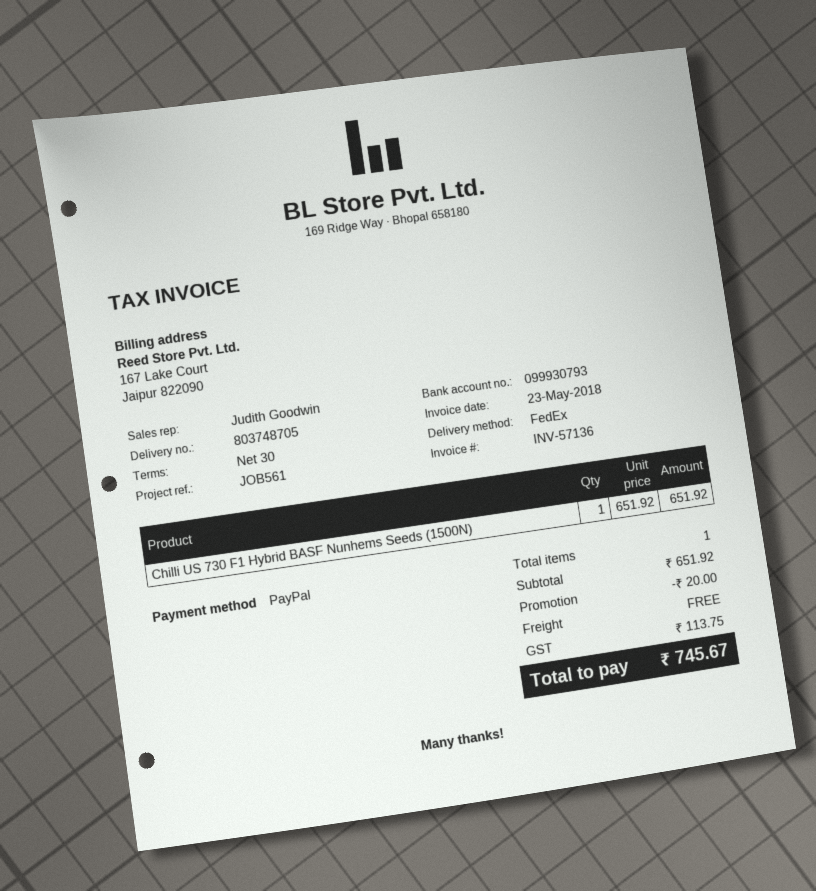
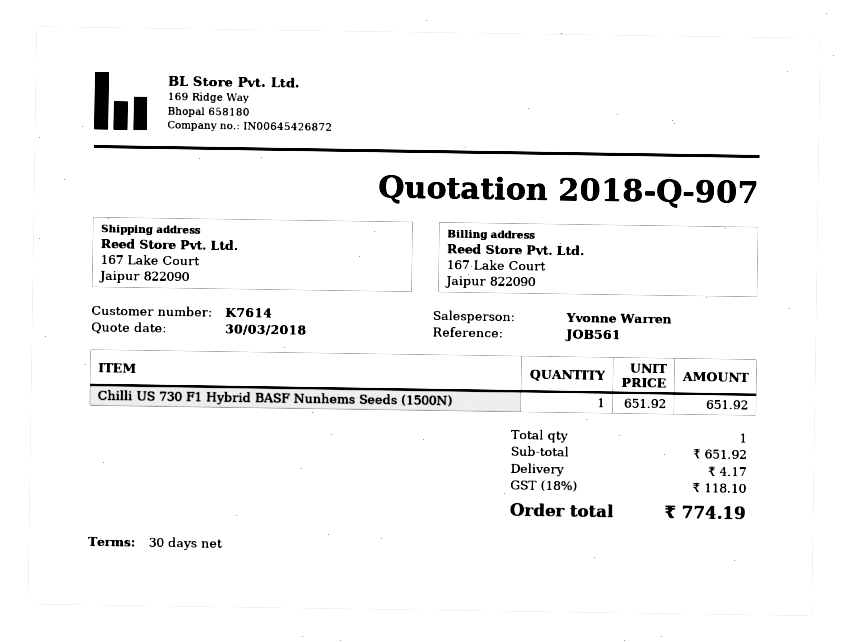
sales rep: Judith Goodwin -> Yvonne Warren
discount: 20.00 -> none
shipping: 0.00 -> 4.17
tax: 113.75 -> 118.10
total: 745.67 -> 774.19

